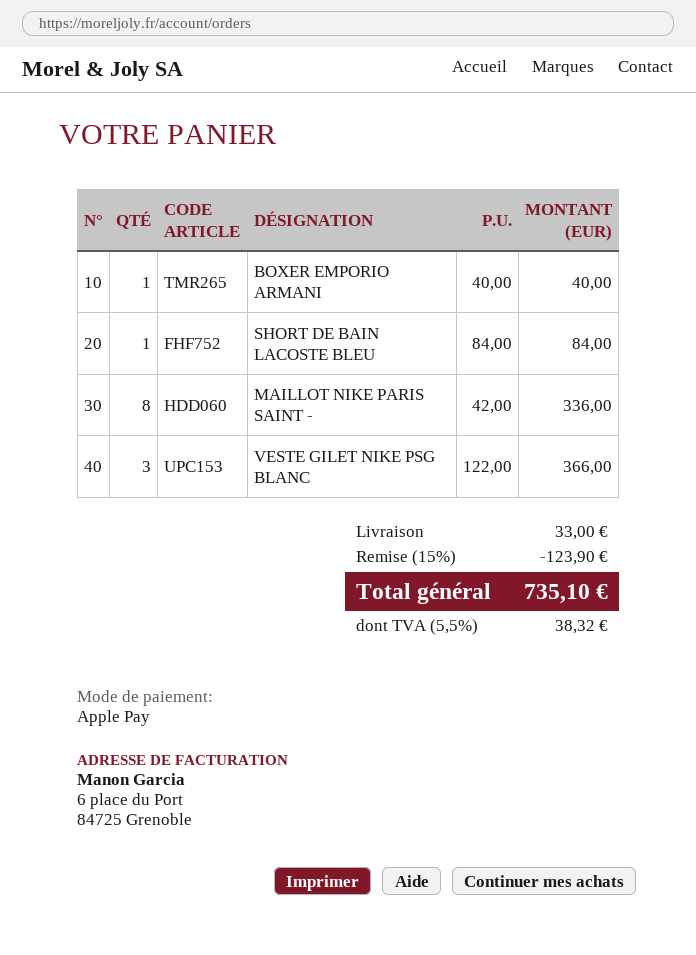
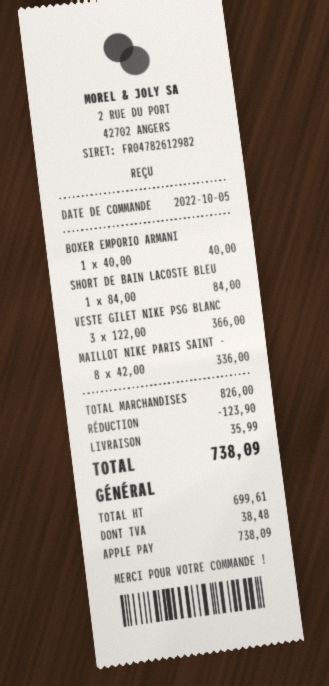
shipping: 33.00 -> 35.99
tax: 38.32 -> 38.48
total: 735.10 -> 738.09

